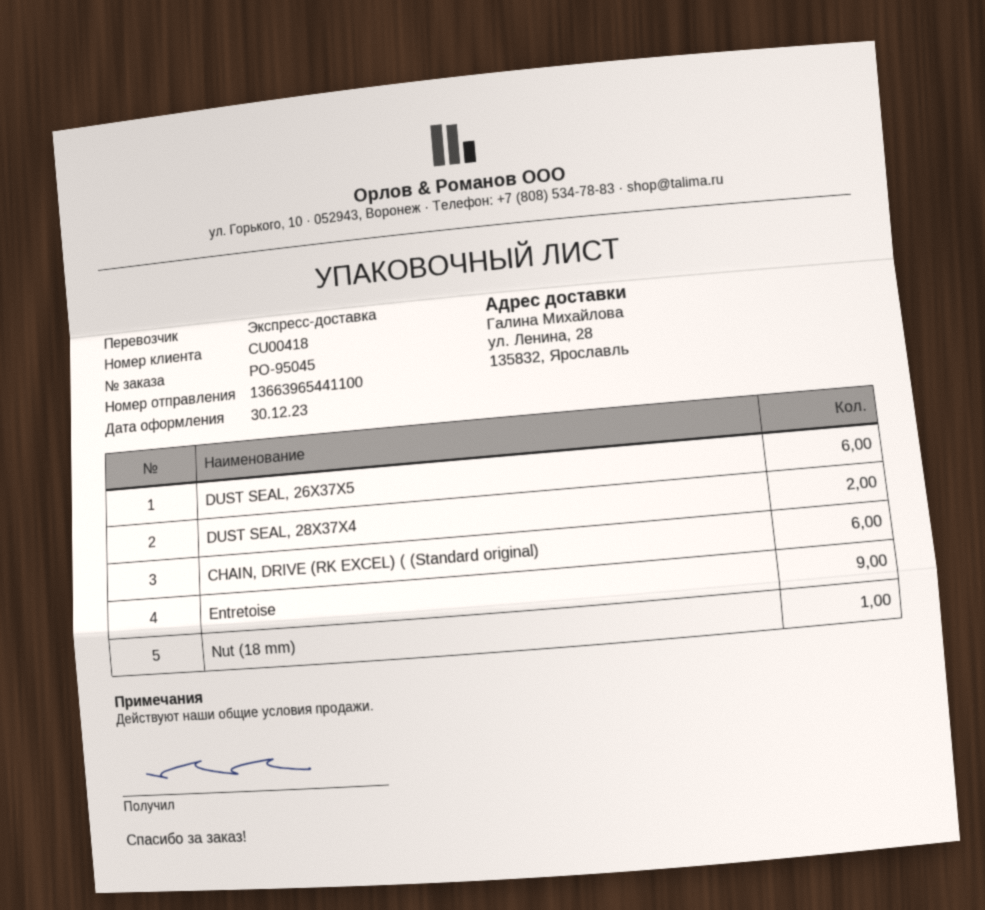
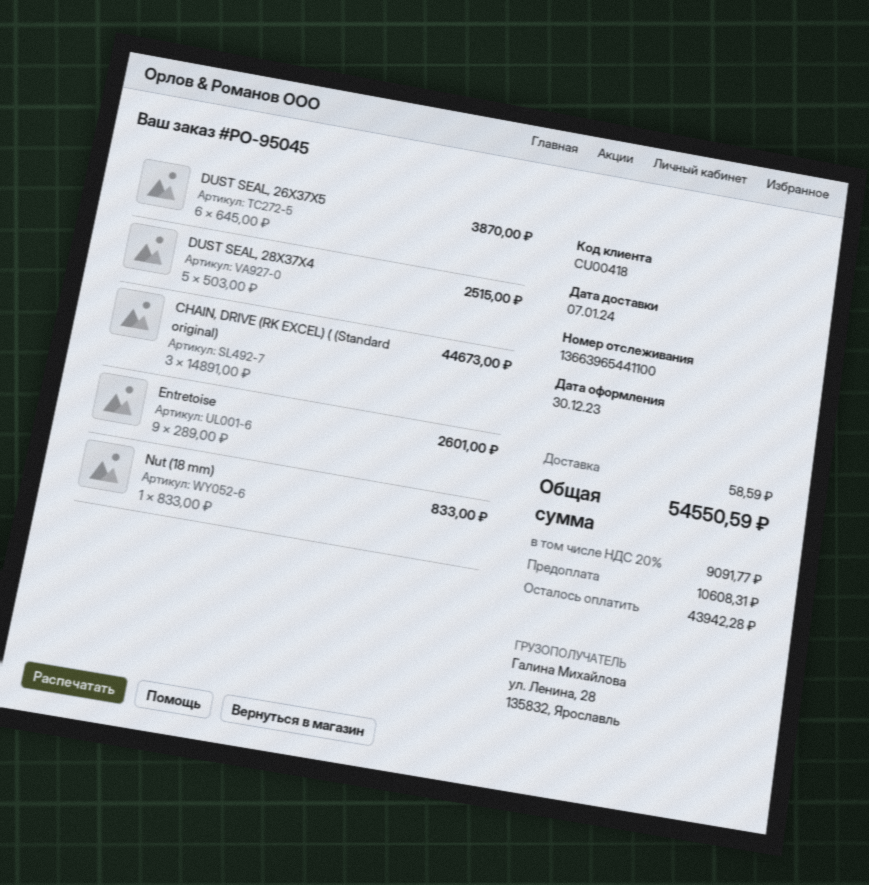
DUST SEAL, 28X37X4: 2 -> 5
CHAIN, DRIVE (RK EXCEL) ( (Standard original): 6 -> 3

